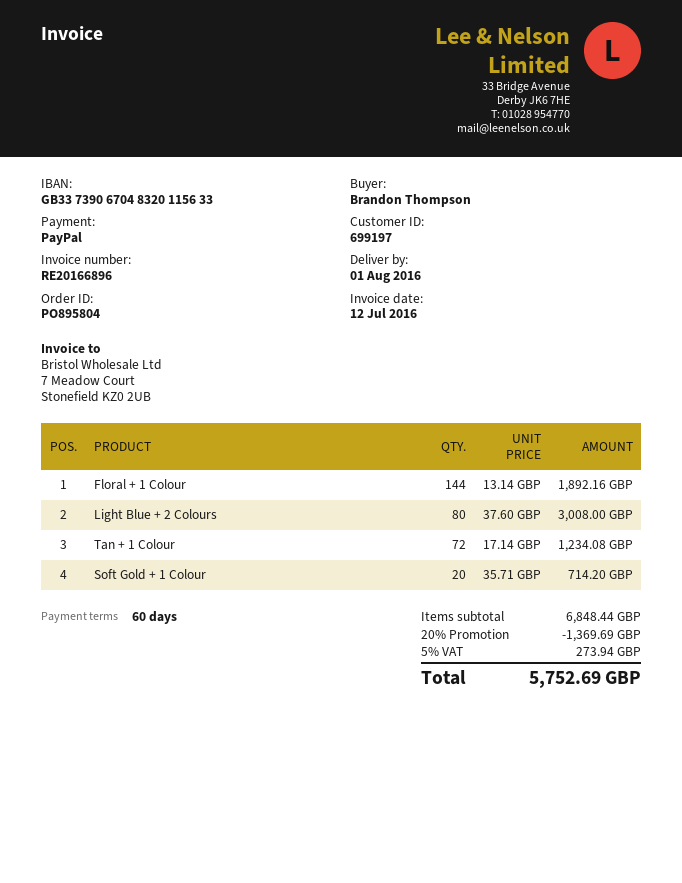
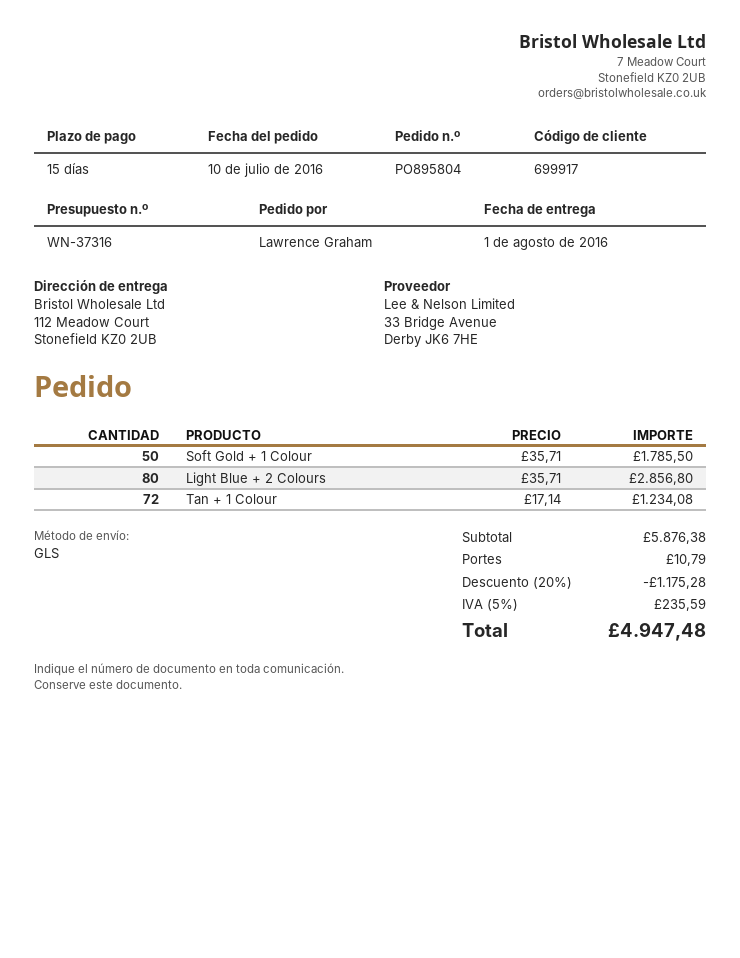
payment terms: 60 days -> 15 days
customer number: 699197 -> 699917
ordered by: Brandon Thompson -> Lawrence Graham
Floral + 1 Colour: 144 x 13.14 = 1892.16 -> none
Light Blue + 2 Colours: 80 x 37.60 = 3008.00 -> 80 x 35.71 = 2856.80
Soft Gold + 1 Colour: 20 x 35.71 = 714.20 -> 50 x 35.71 = 1785.50
subtotal: 6848.44 -> 5876.38
discount: 20% = 1369.69 -> 20% = 1175.28
shipping: none -> 10.79
tax: 5% = 273.94 -> 5% = 235.59
total: 5752.69 -> 4947.48

